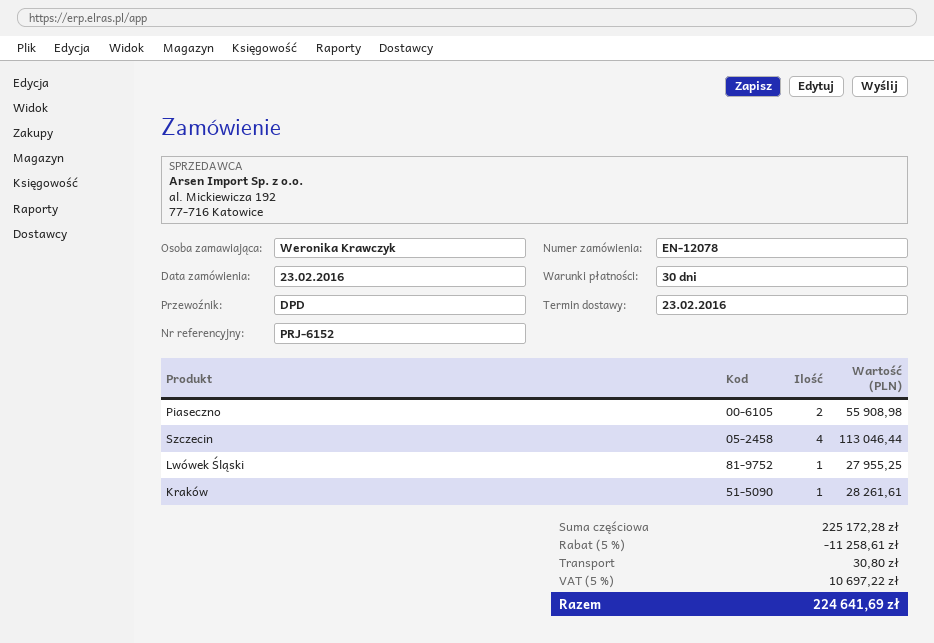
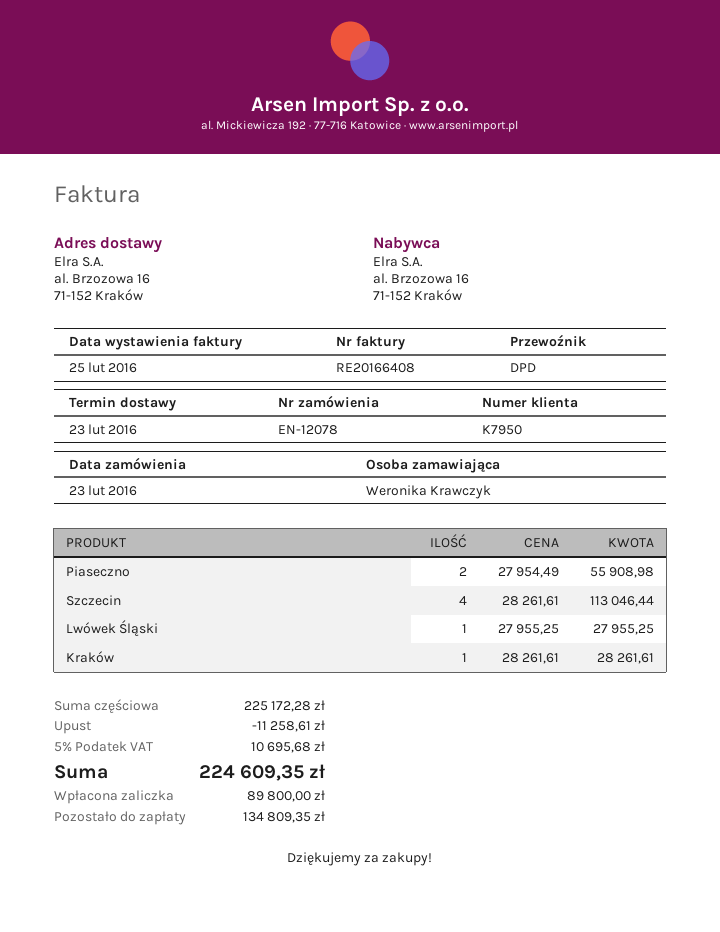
shipping: 30.80 -> none
tax: 5% = 10697.22 -> 5% = 10695.68
total: 224641.69 -> 224609.35

